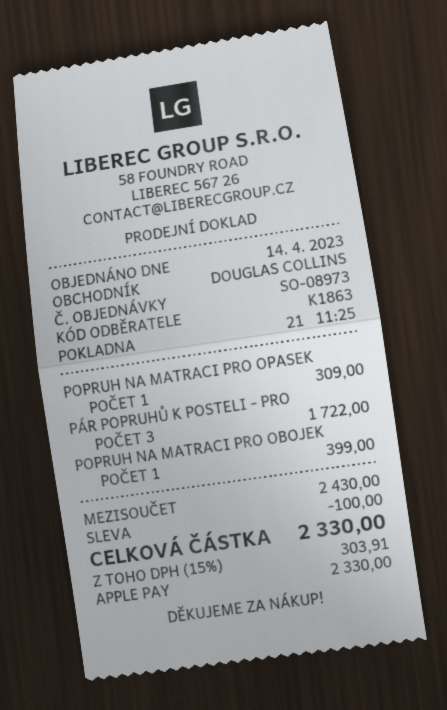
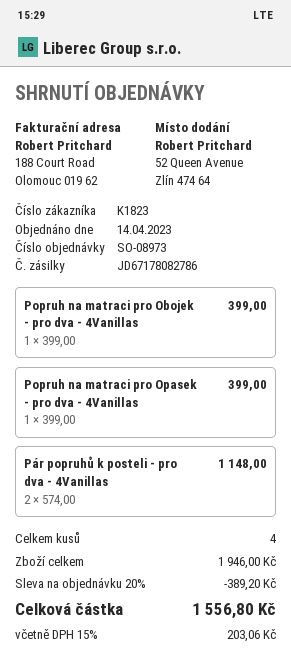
customer number: K1863 -> K1823
POPRUH NA MATRACI PRO OPASEK: 1 for 309.00 -> 1 for 399.00
PÁR POPRUHŮ K POSTELI - PRO: 3 for 1722.00 -> 2 for 1148.00
subtotal: 2430.00 -> 1946.00
discount: 100.00 -> 389.20
tax: 15% = 303.91 -> 15% = 203.06
total: 2330.00 -> 1556.80

